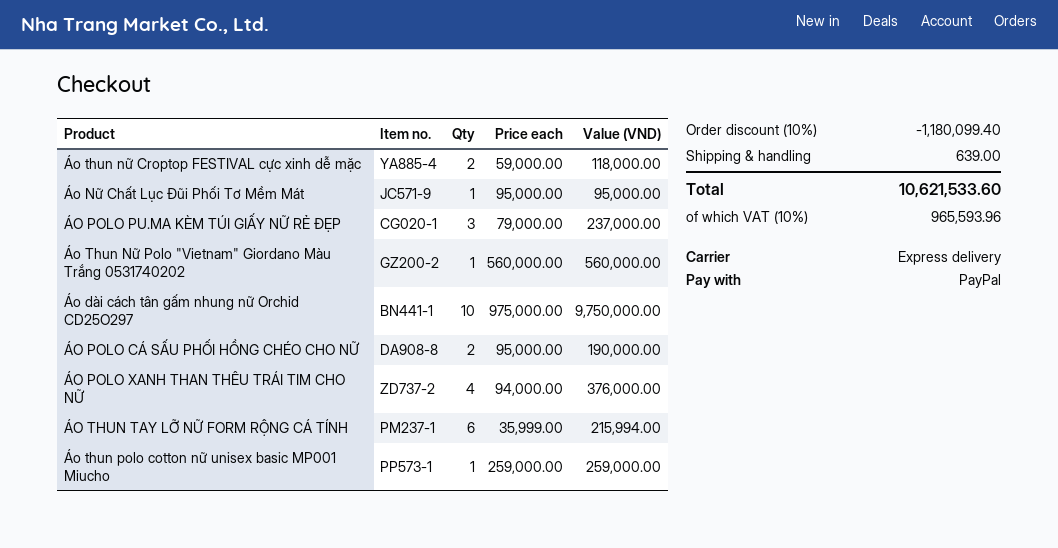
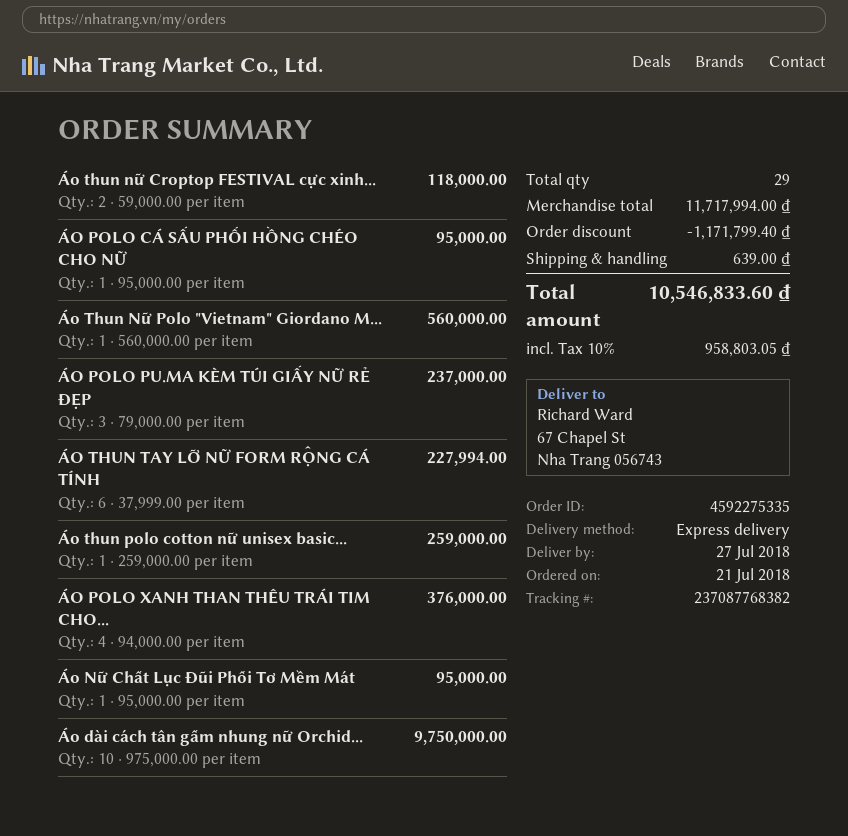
ÁO POLO CÁ SẤU PHỐI HỒNG CHÉO CHO NỮ: 2 x 95000.00 = 190000.00 -> 1 x 95000.00 = 95000.00
ÁO THUN TAY LỠ NỮ FORM RỘNG CÁ TÍNH: 6 x 35999.00 = 215994.00 -> 6 x 37999.00 = 227994.00
discount: 1180099.40 -> 1171799.40
tax: 10% = 965593.96 -> 10% = 958803.05
total: 10621533.60 -> 10546833.60

